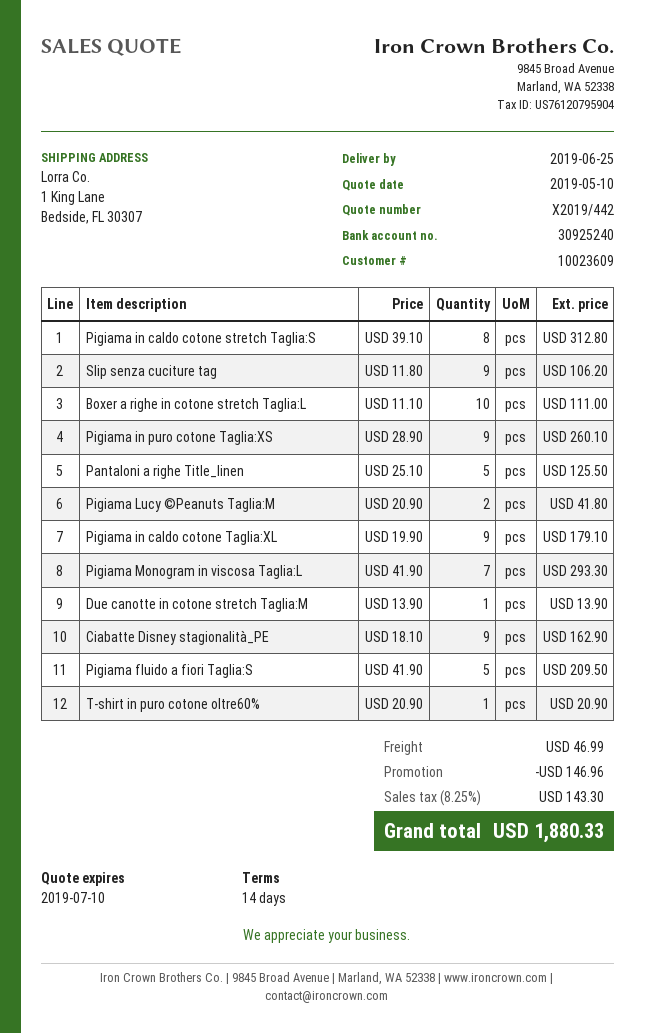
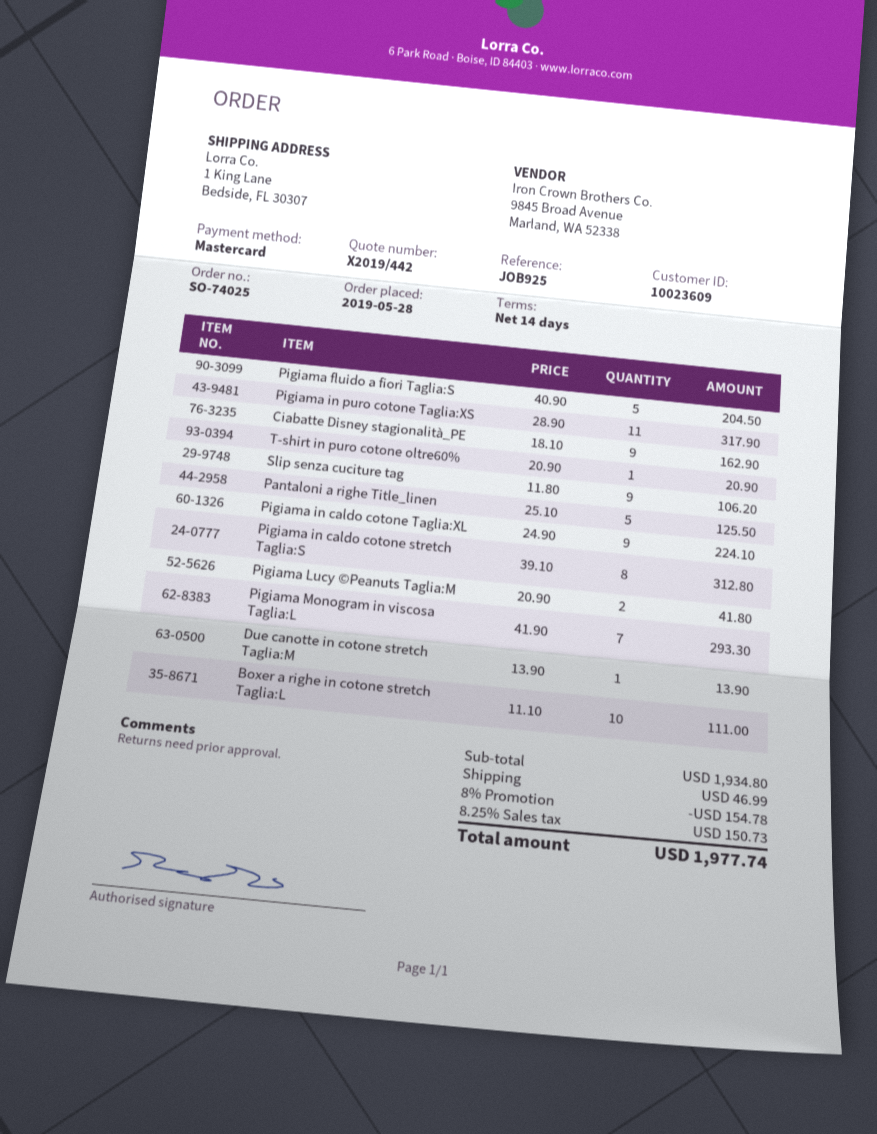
Pigiama in puro cotone Taglia:XS: 9 x 28.90 = 260.10 -> 11 x 28.90 = 317.90
Pigiama in caldo cotone Taglia:XL: 9 x 19.90 = 179.10 -> 9 x 24.90 = 224.10
Pigiama fluido a fiori Taglia:S: 5 x 41.90 = 209.50 -> 5 x 40.90 = 204.50
discount: 146.96 -> 154.78
tax: 8.25% = 143.30 -> 8.25% = 150.73
total: 1880.33 -> 1977.74

